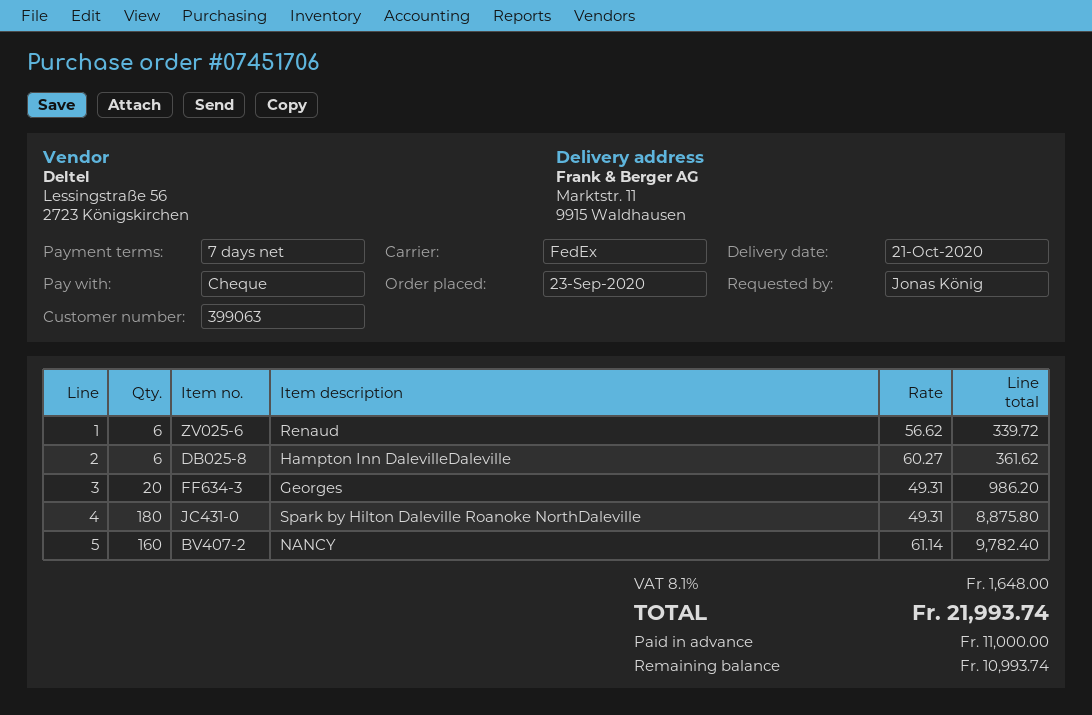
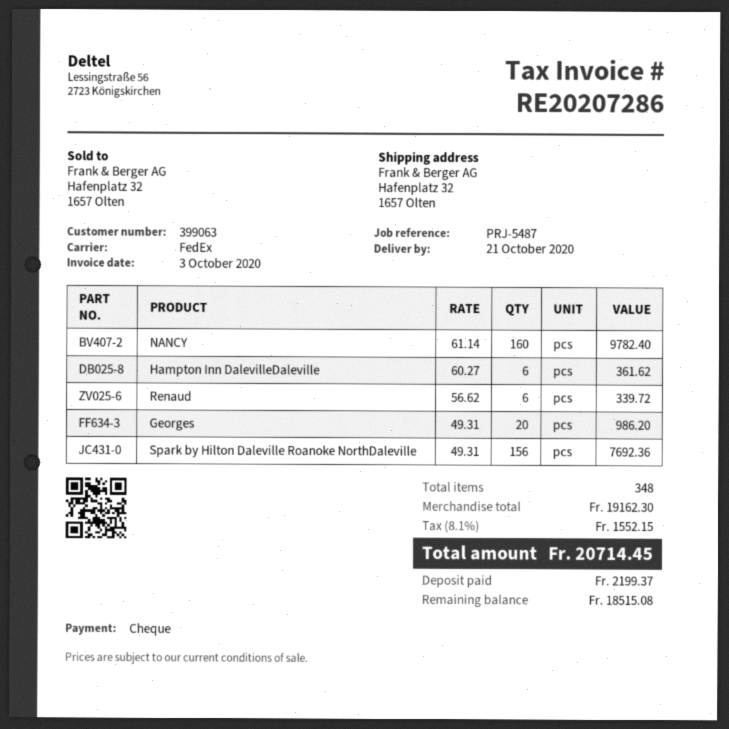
ship to: Marktstr. 11, 9915 Waldhausen -> Hafenplatz 32, 1657 Olten
Spark by Hilton Daleville Roanoke NorthDaleville: 180 x 49.31 = 8875.80 -> 156 x 49.31 = 7692.36
tax: 8.1% = 1648.00 -> 8.1% = 1552.15
total: 21993.74 -> 20714.45
deposit: 11000.00 -> 2199.37
balance: 10993.74 -> 18515.08

